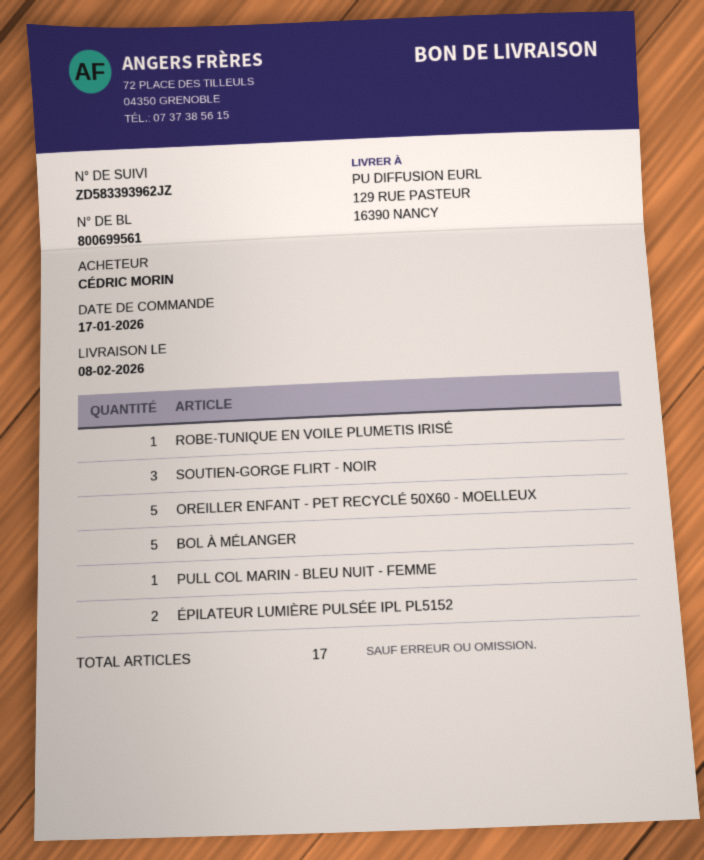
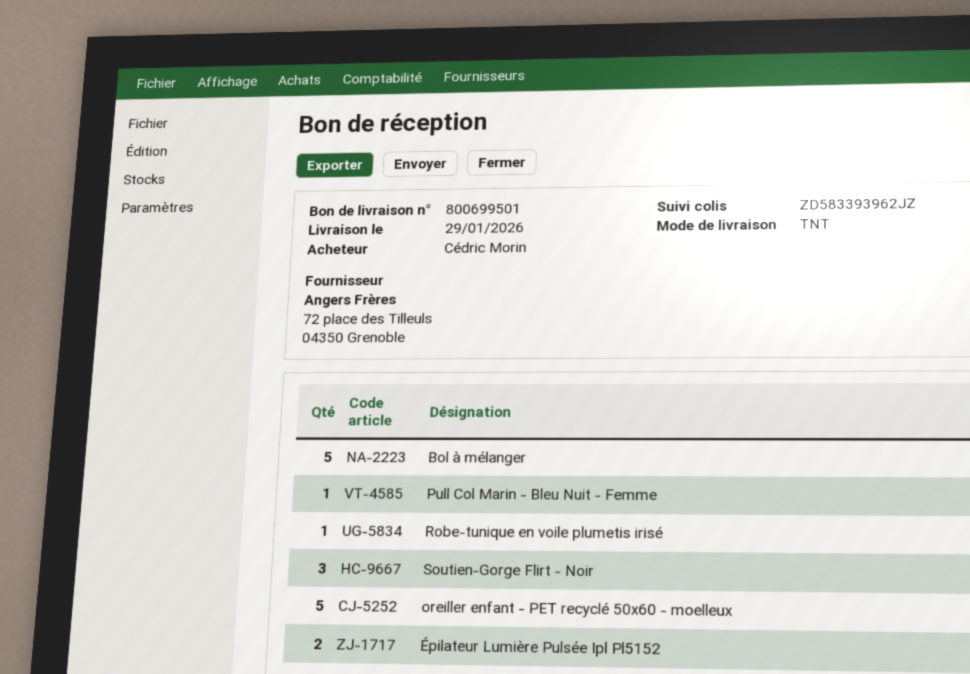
delivery note number: 800699561 -> 800699501
delivery date: 2026-02-08 -> 2026-01-29

